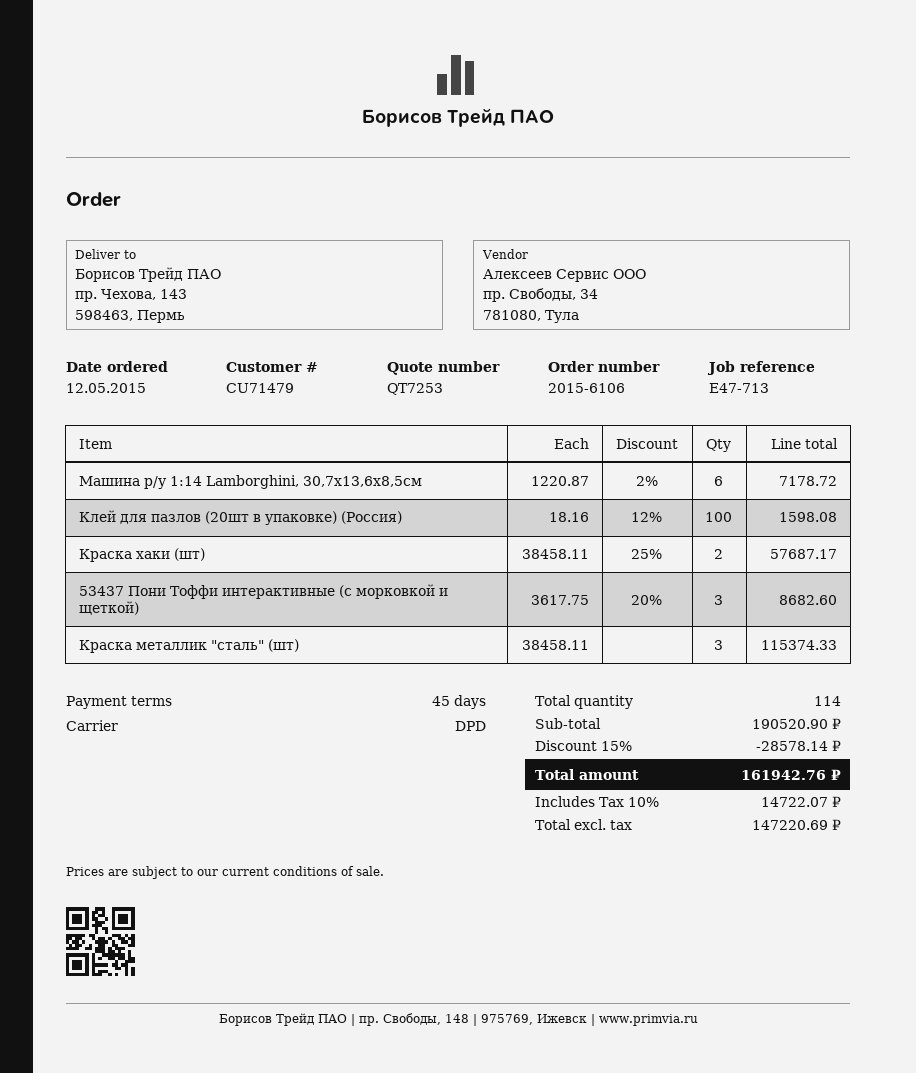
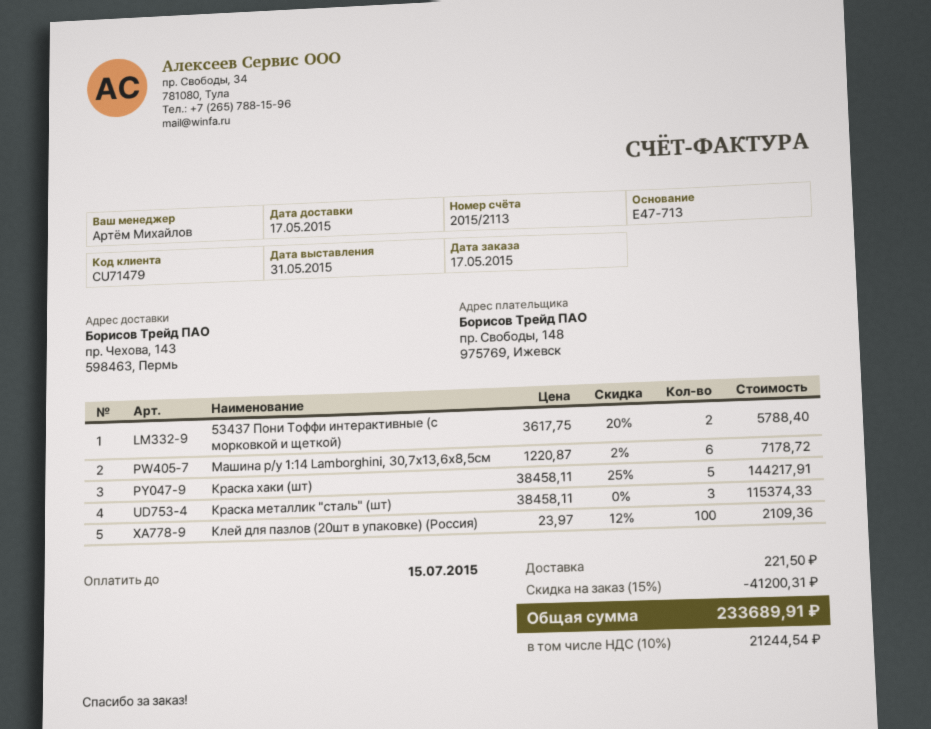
order date: 2015-05-12 -> 2015-05-17
Клей для пазлов (20шт в упаковке) (Россия): 100 x 18.16 - 12% = 1598.08 -> 100 x 23.97 - 12% = 2109.36
Краска хаки (шт): 2 x 38458.11 - 25% = 57687.17 -> 5 x 38458.11 - 25% = 144217.91
53437 Пони Тоффи интерактивные (с морковкой и щеткой): 3 x 3617.75 - 20% = 8682.60 -> 2 x 3617.75 - 20% = 5788.40
discount: 15% = 28578.14 -> 15% = 41200.31
shipping: none -> 221.50
tax: 10% = 14722.07 -> 10% = 21244.54
total: 161942.76 -> 233689.91

